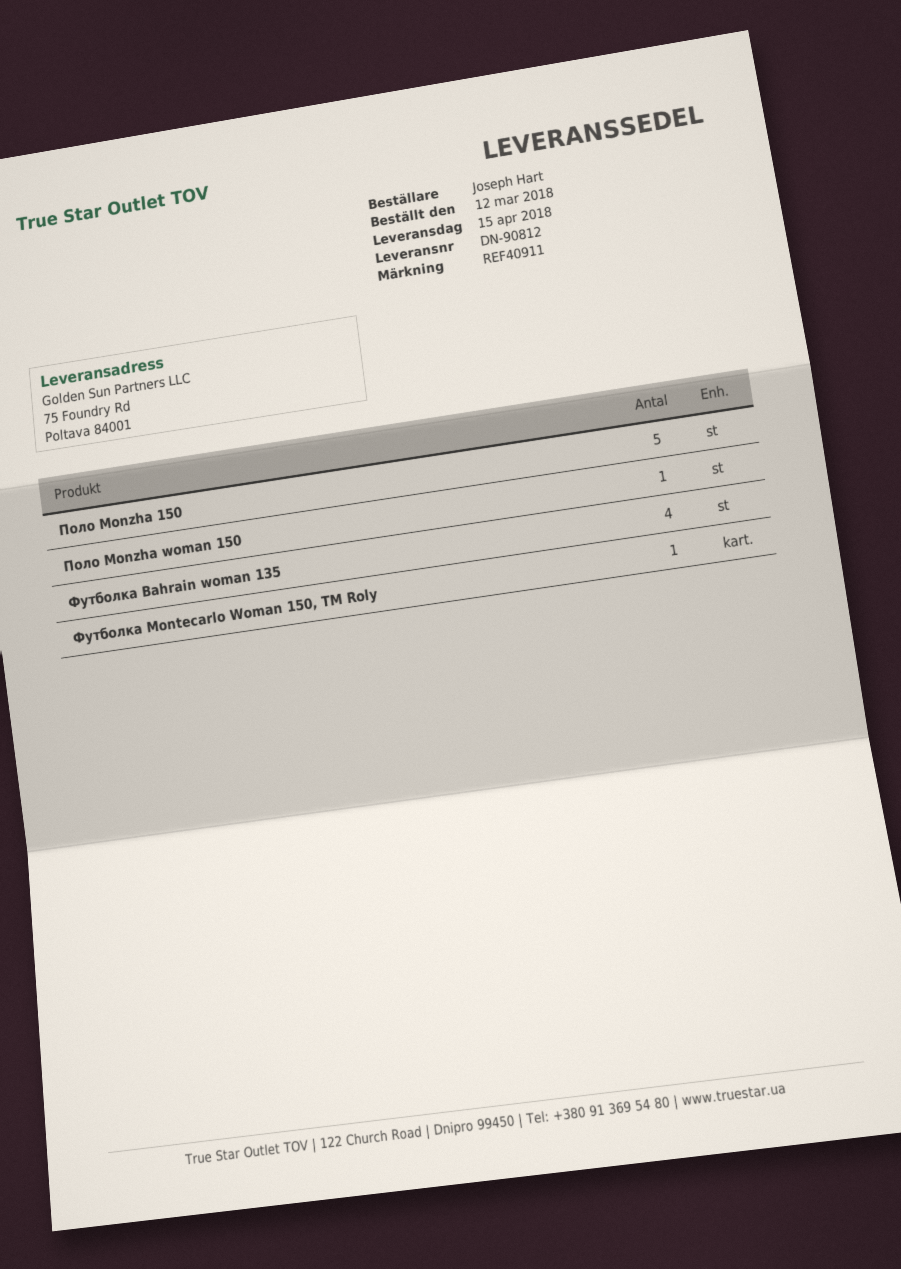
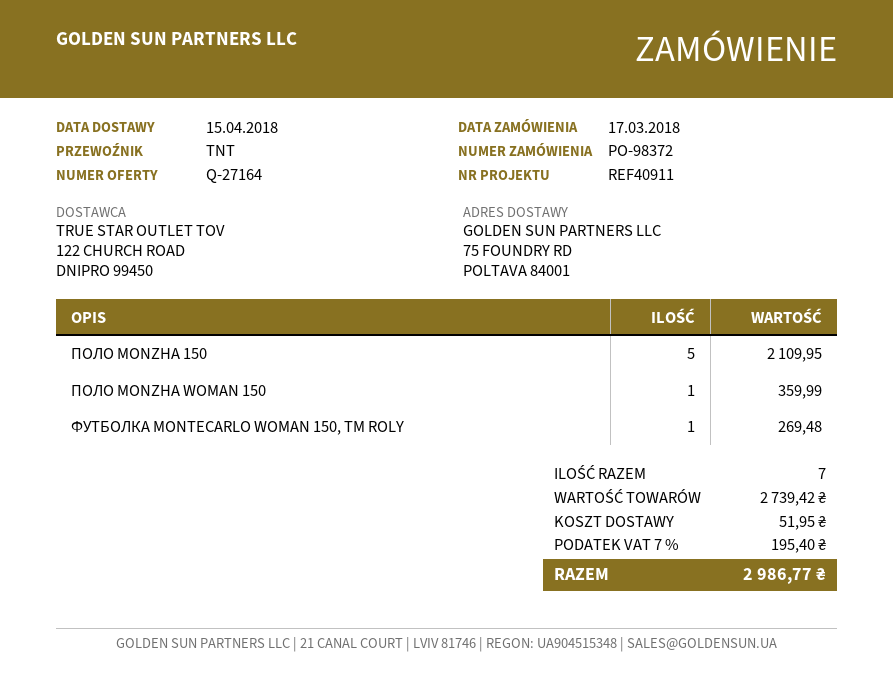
order date: 2018-03-12 -> 2018-03-17
Футболка Bahrain woman 135: 4 -> none

